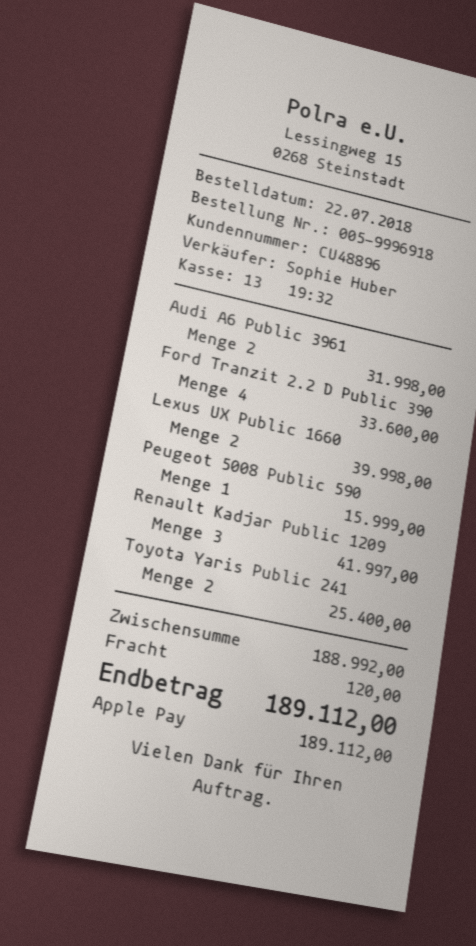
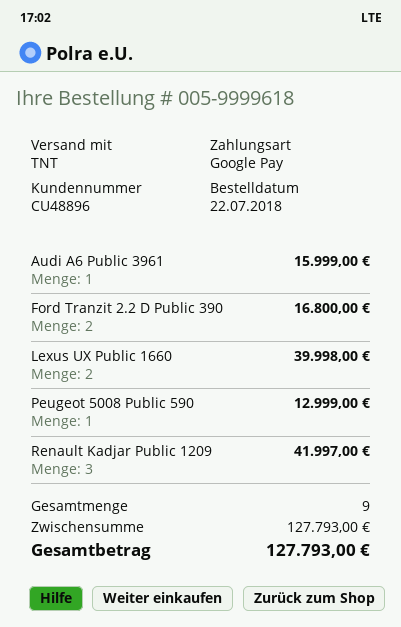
order number: 005-9996918 -> 005-9999618
payment method: Apple Pay -> Google Pay
Audi A6 Public 3961: 2 for 31998.00 -> 1 for 15999.00
Ford Tranzit 2.2 D Public 390: 4 for 33600.00 -> 2 for 16800.00
Peugeot 5008 Public 590: 1 for 15999.00 -> 1 for 12999.00
Toyota Yaris Public 241: 2 for 25400.00 -> none
subtotal: 188992.00 -> 127793.00
shipping: 120.00 -> none
total: 189112.00 -> 127793.00

